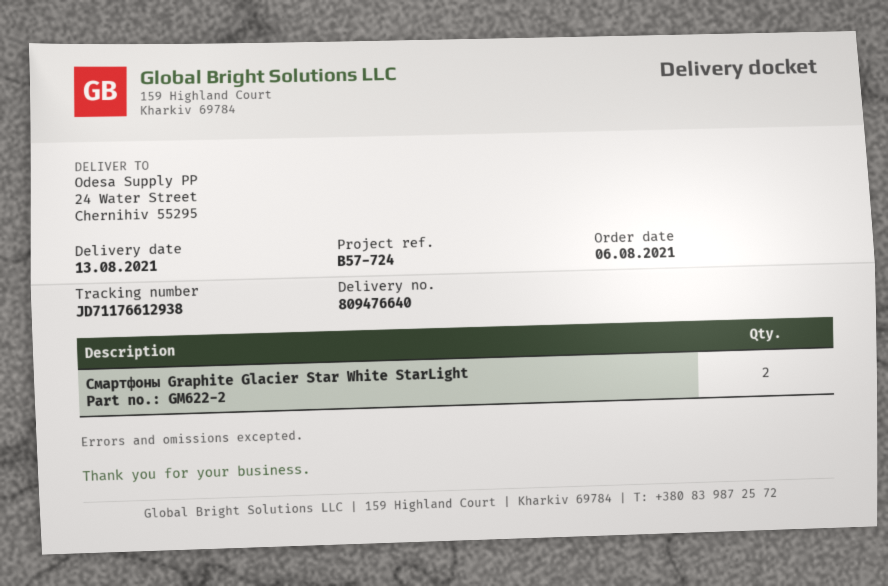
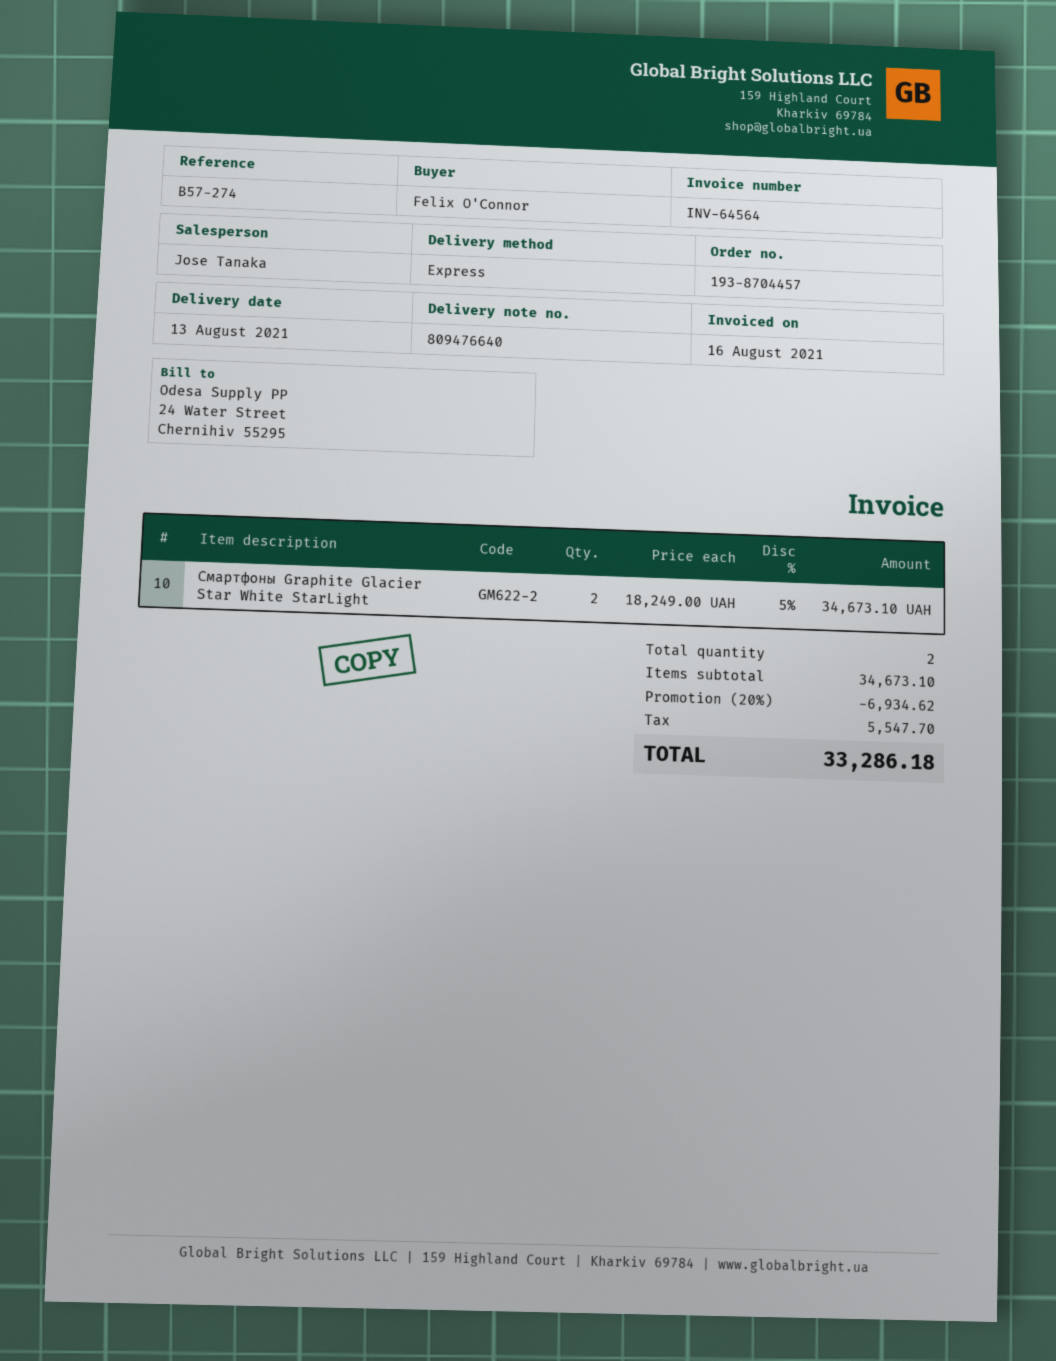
reference: B57-724 -> B57-274

